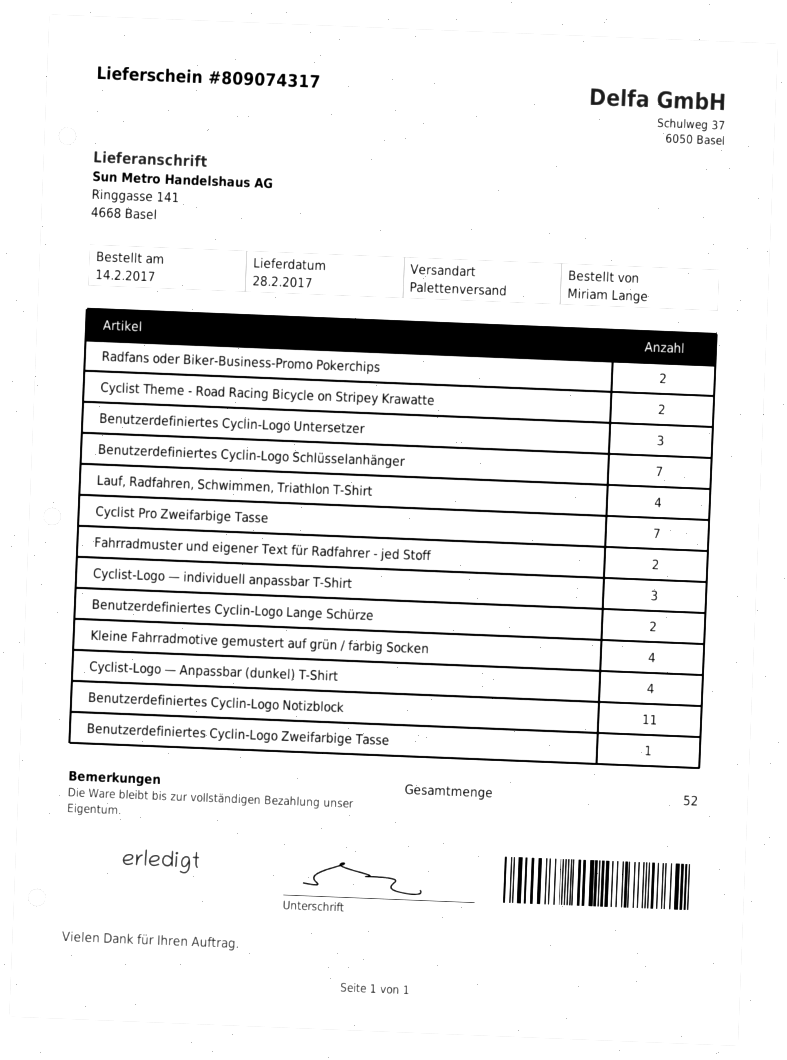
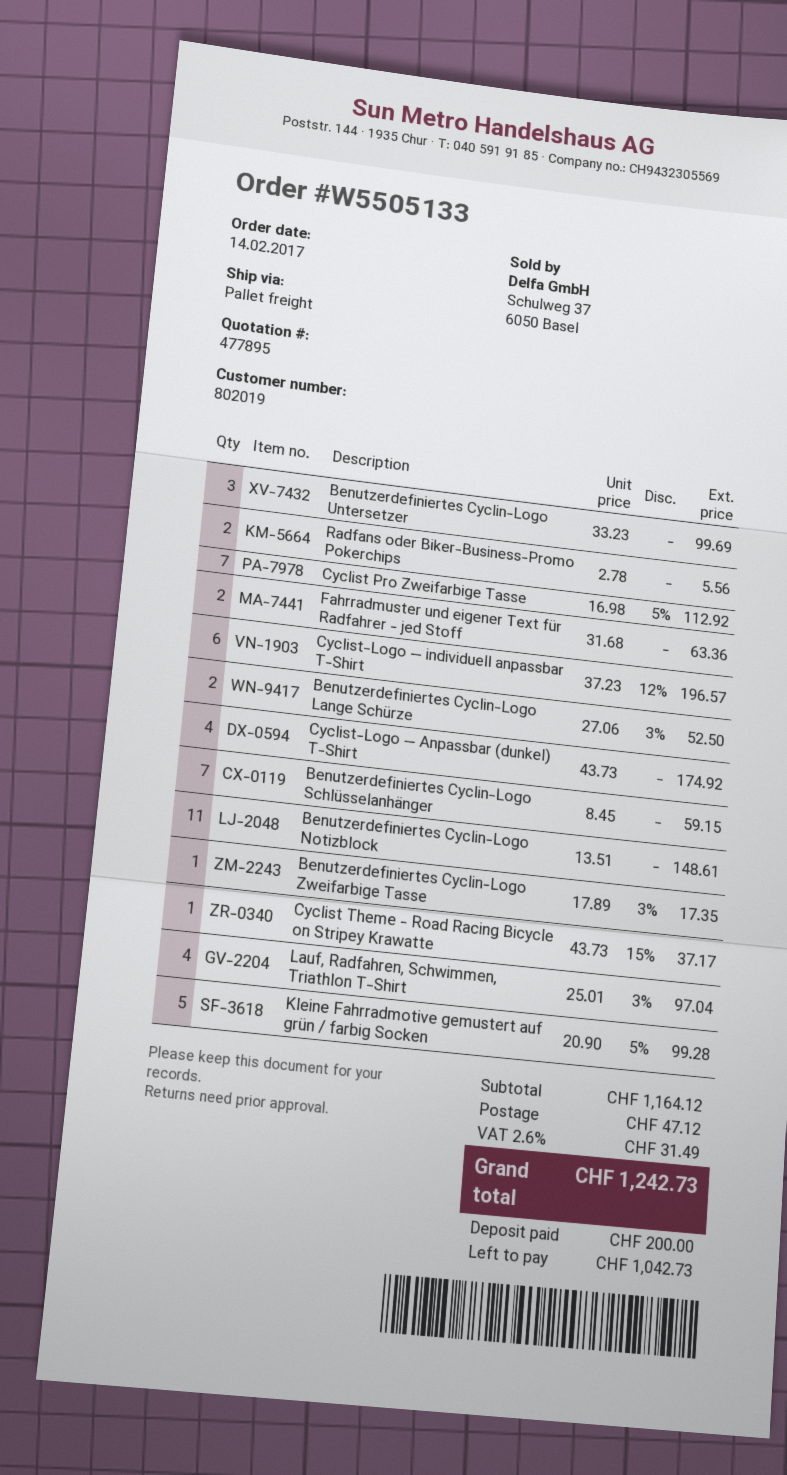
Cyclist Theme - Road Racing Bicycle on Stripey Krawatte: 2 -> 1
Cyclist-Logo — individuell anpassbar T-Shirt: 3 -> 6
Kleine Fahrradmotive gemustert auf grün / farbig Socken: 4 -> 5

